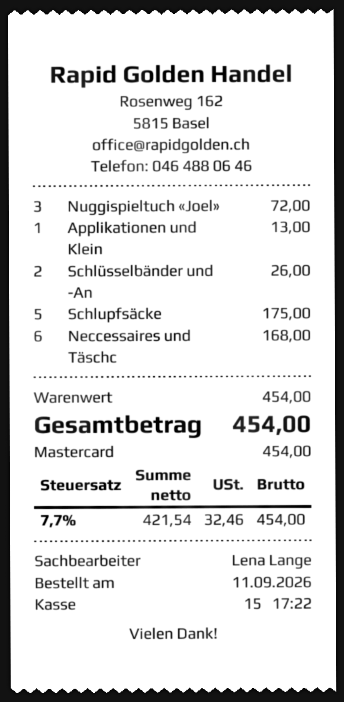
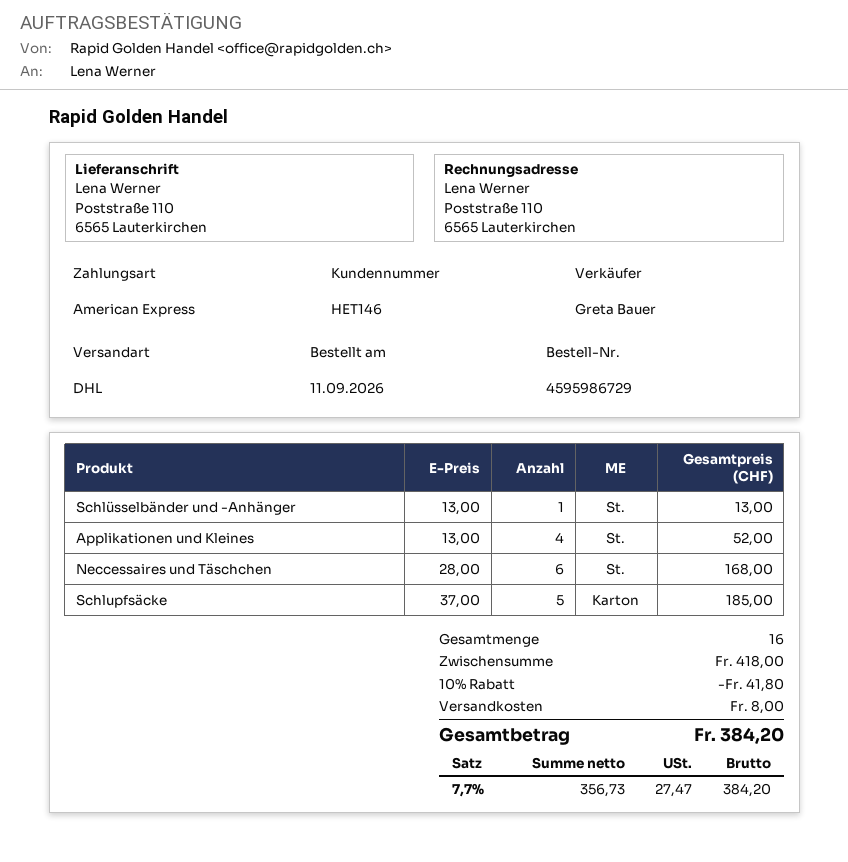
sales rep: Lena Lange -> Greta Bauer
payment method: Mastercard -> American Express
Nuggispieltuch «Joel»: 3 for 72.00 -> none
Applikationen und Klein: 1 for 13.00 -> 4 for 52.00
Schlüsselbänder und -An: 2 for 26.00 -> 1 for 13.00
Schlupfsäcke: 5 for 175.00 -> 5 for 185.00
subtotal: 454.00 -> 418.00
discount: none -> 10% = 41.80
shipping: none -> 8.00
net: 421.54 -> 356.73
tax: 7.7% = 32.46 -> 7.7% = 27.47
total: 454.00 -> 384.20

